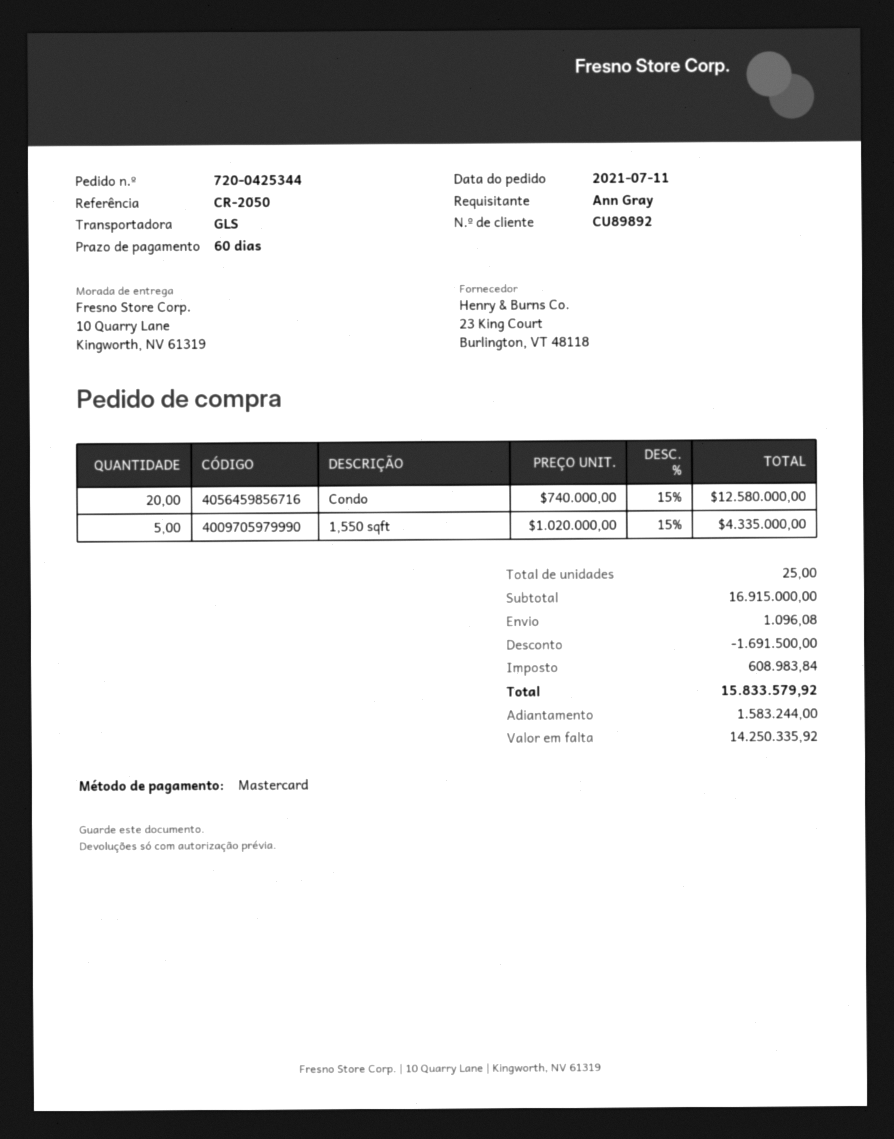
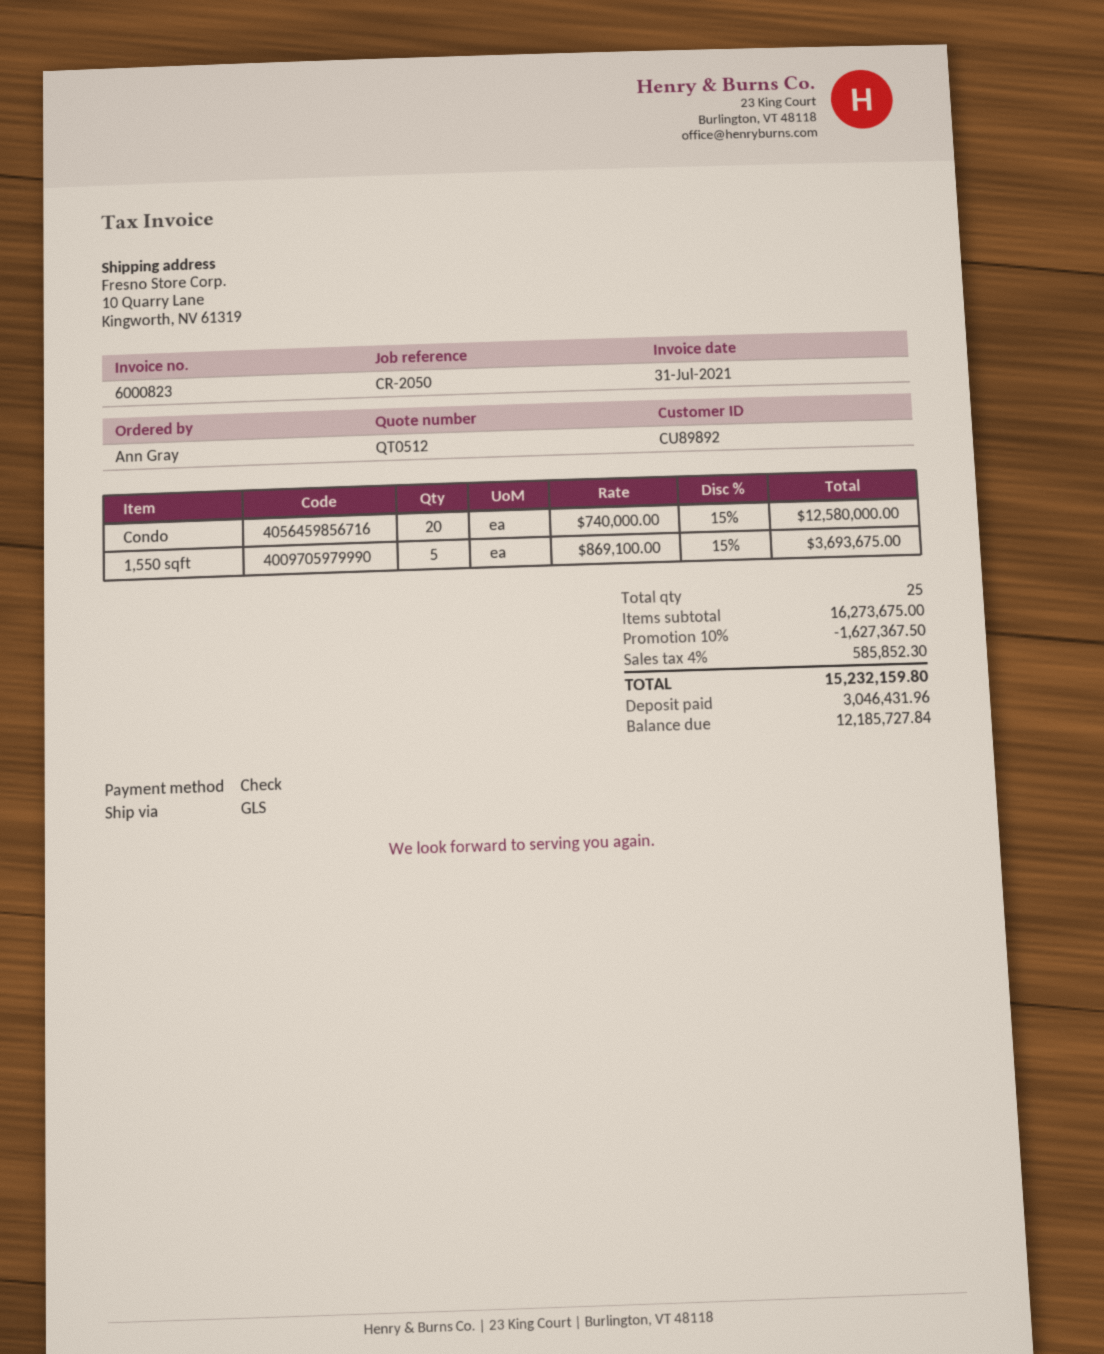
payment method: Mastercard -> cheque
1,550 sqft: 5 x 1020000.00 - 15% = 4335000.00 -> 5 x 869100.00 - 15% = 3693675.00
subtotal: 16915000.00 -> 16273675.00
discount: 1691500.00 -> 1627367.50
shipping: 1096.08 -> none
tax: 608983.84 -> 585852.30
total: 15833579.92 -> 15232159.80
deposit: 1583244.00 -> 3046431.96
balance: 14250335.92 -> 12185727.84

